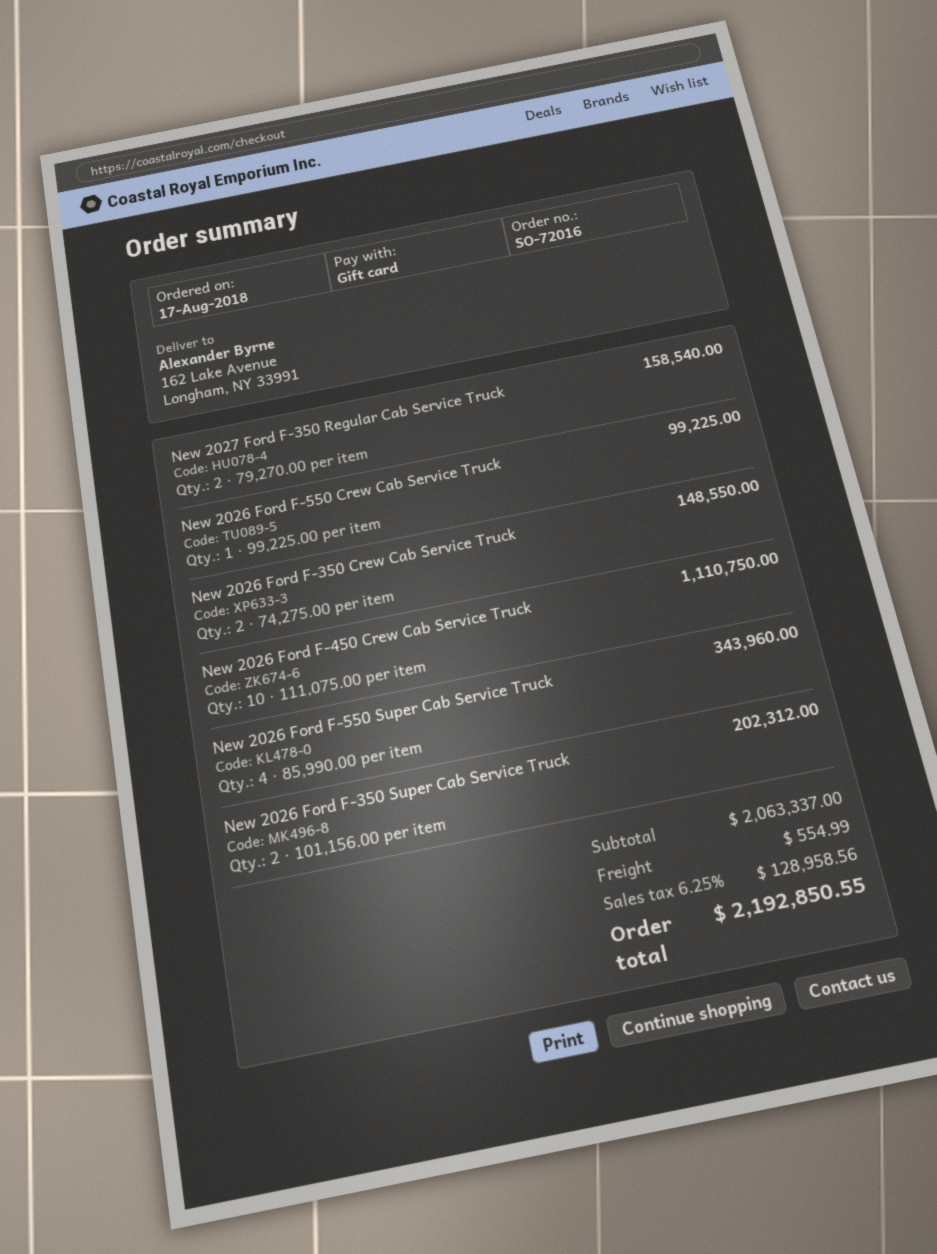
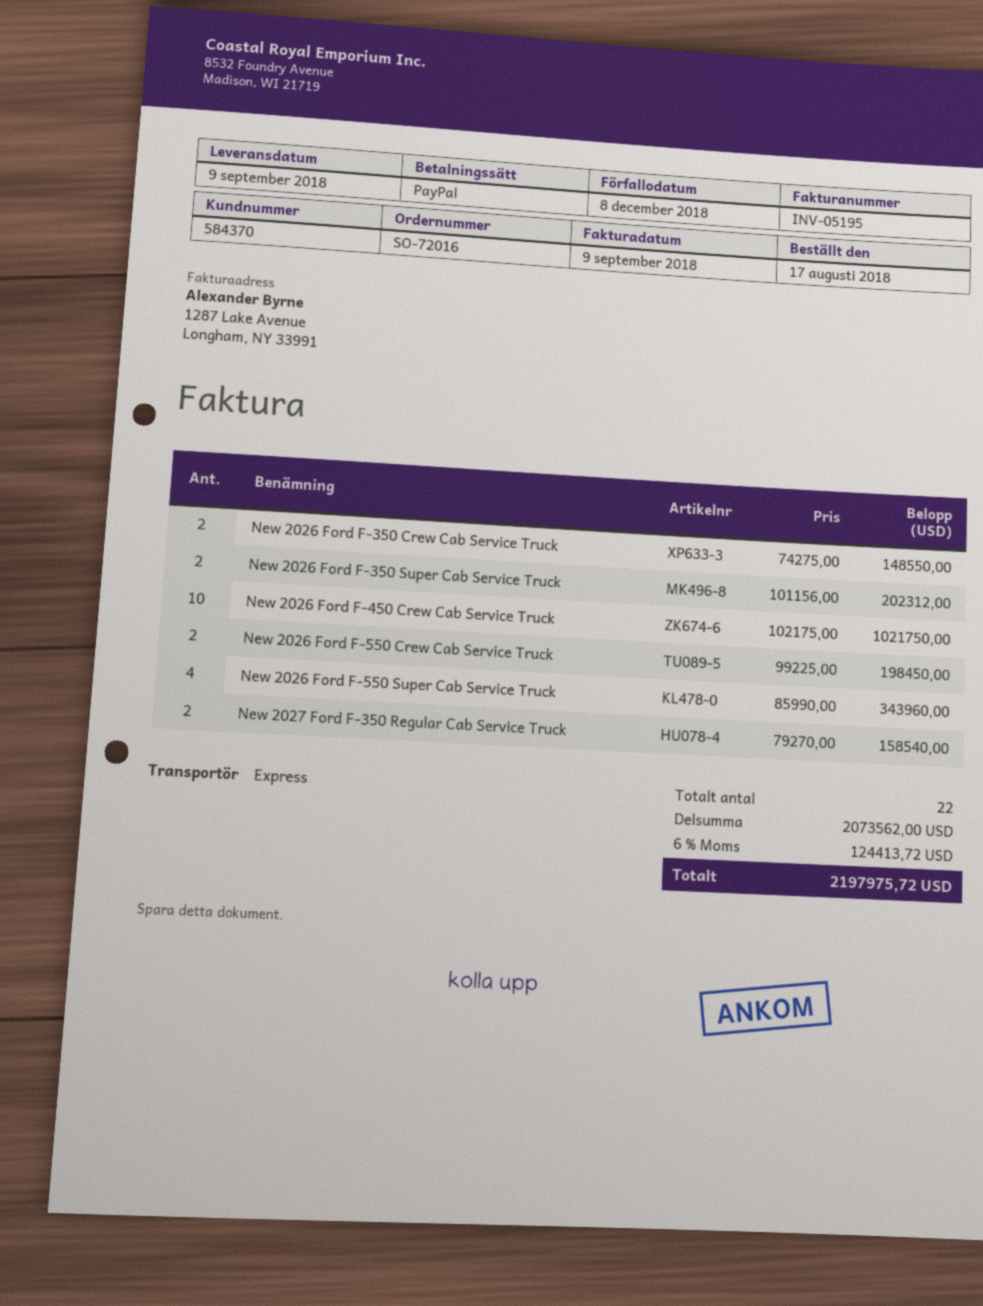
payment method: gift card -> PayPal
New 2026 Ford F-550 Crew Cab Service Truck: 1 x 99225.00 = 99225.00 -> 2 x 99225.00 = 198450.00
New 2026 Ford F-450 Crew Cab Service Truck: 10 x 111075.00 = 1110750.00 -> 10 x 102175.00 = 1021750.00
subtotal: 2063337.00 -> 2073562.00
shipping: 554.99 -> none
tax: 6.25% = 128958.56 -> 6% = 124413.72
total: 2192850.55 -> 2197975.72

